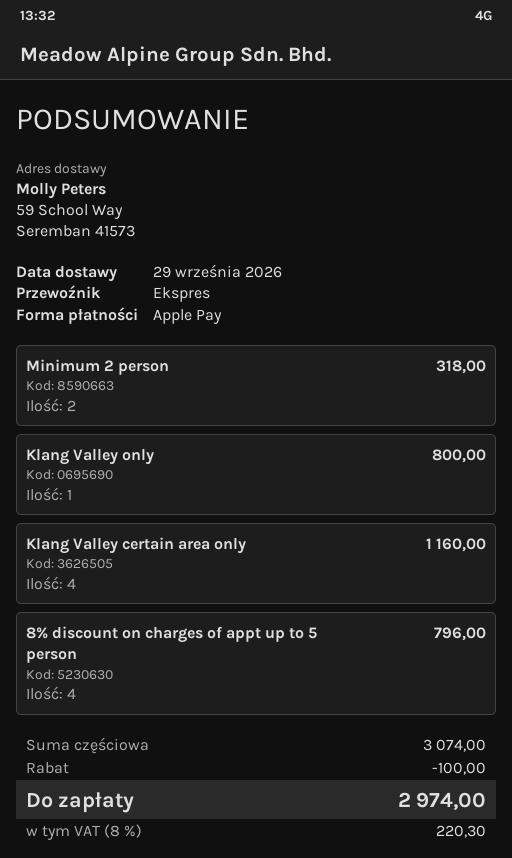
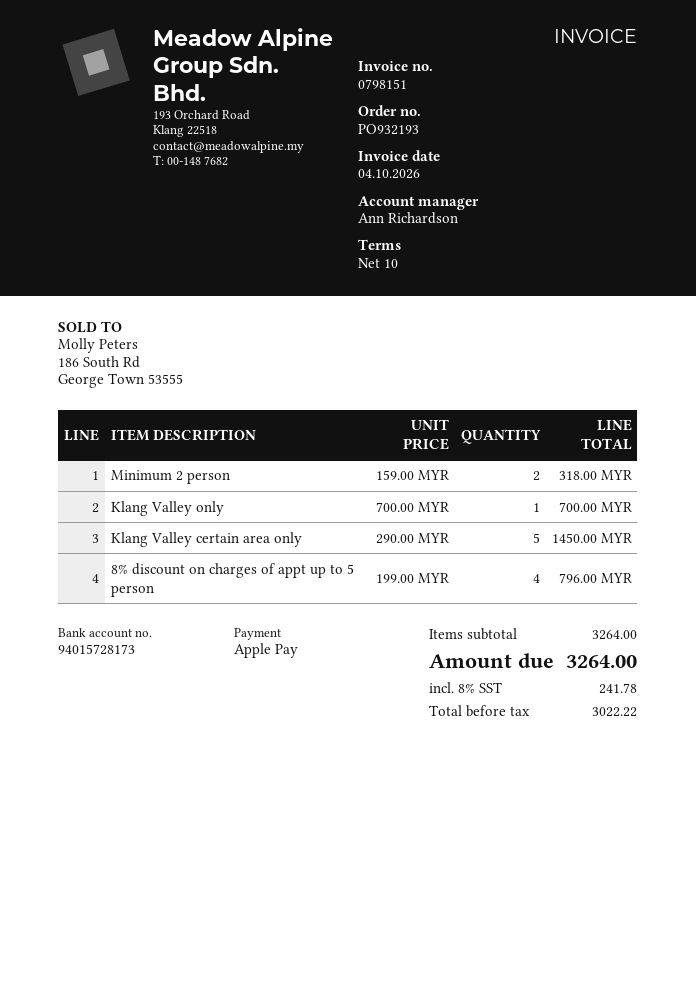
Klang Valley only: 1 for 800.00 -> 1 for 700.00
Klang Valley certain area only: 4 for 1160.00 -> 5 for 1450.00
subtotal: 3074.00 -> 3264.00
discount: 100.00 -> none
tax: 8% = 220.30 -> 8% = 241.78
total: 2974.00 -> 3264.00

